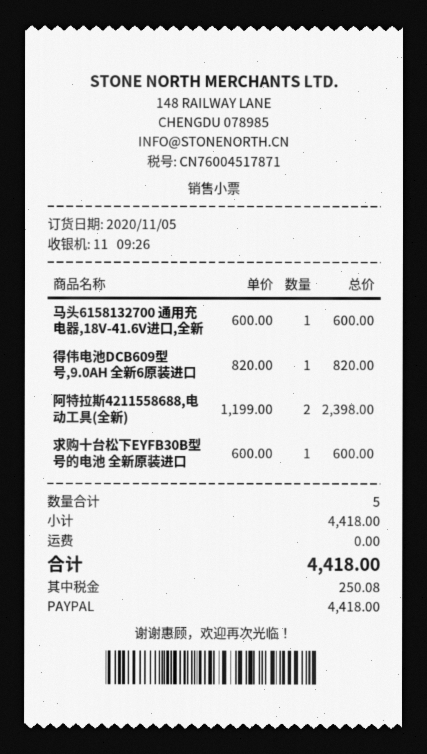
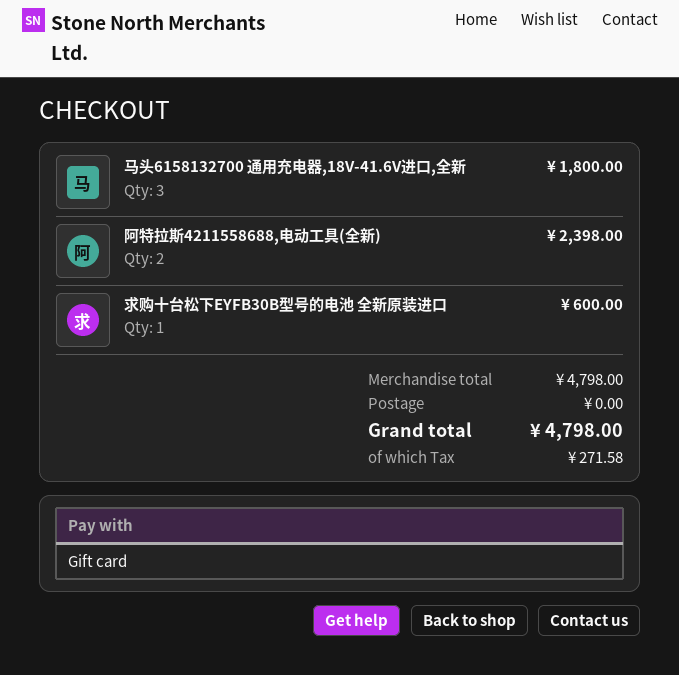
payment method: PayPal -> gift card
马头6158132700 通用充电器,18V-41.6V进口,全新: 1 for 600.00 -> 3 for 1800.00
得伟电池DCB609型号,9.0AH 全新6原装进口: 1 for 820.00 -> none
subtotal: 4418.00 -> 4798.00
tax: 250.08 -> 271.58
total: 4418.00 -> 4798.00

